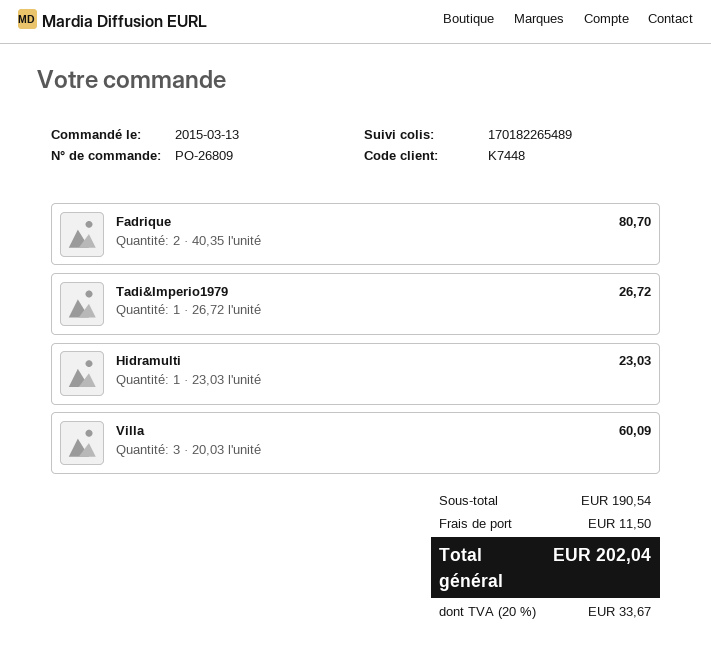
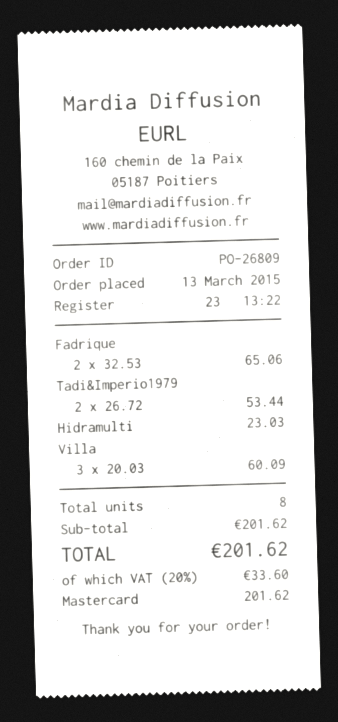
Fadrique: 2 x 40.35 = 80.70 -> 2 x 32.53 = 65.06
Tadi&Imperio1979: 1 x 26.72 = 26.72 -> 2 x 26.72 = 53.44
subtotal: 190.54 -> 201.62
shipping: 11.50 -> none
tax: 20% = 33.67 -> 20% = 33.60
total: 202.04 -> 201.62

